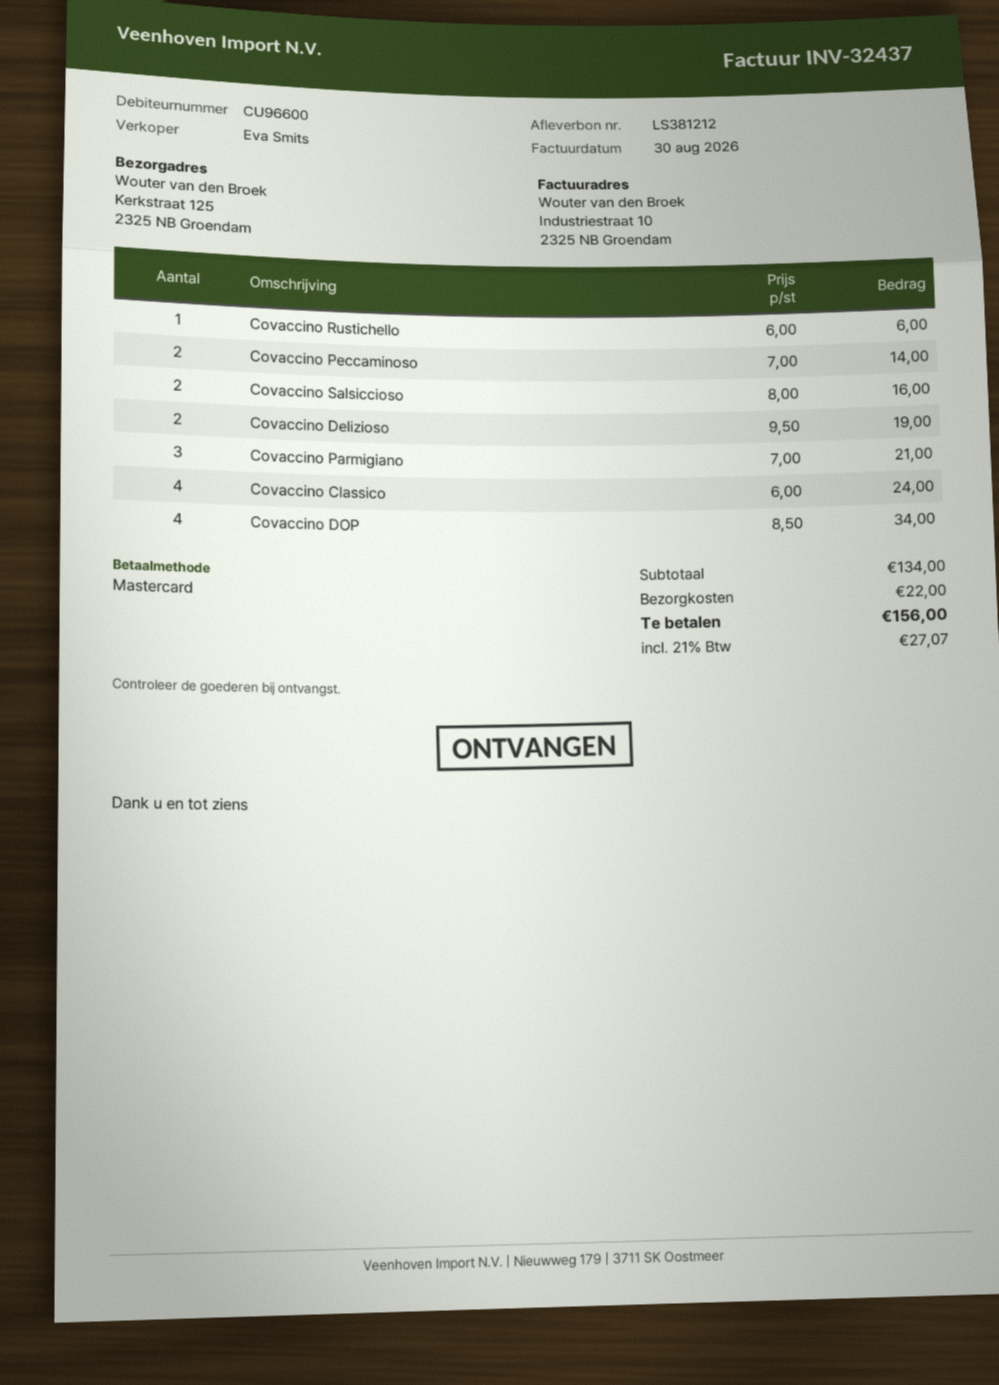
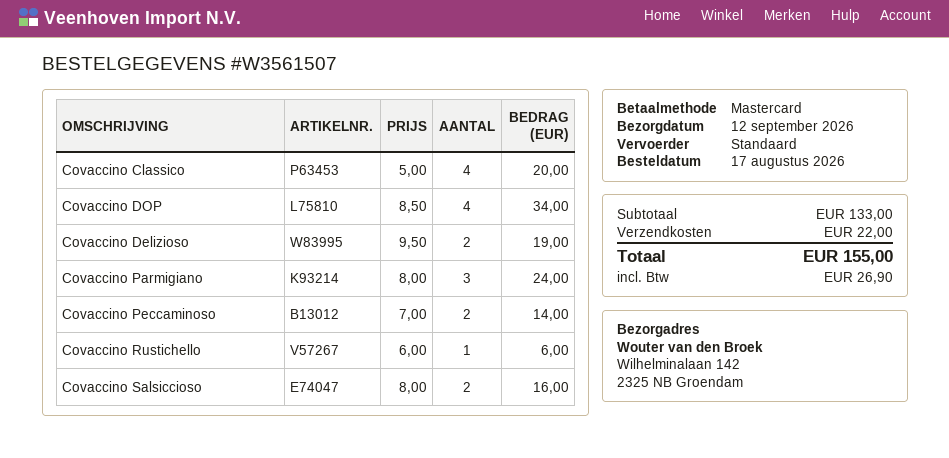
ship to: Kerkstraat 125, 2325 NB Groendam -> Wilhelminalaan 142, 2325 NB Groendam
Covaccino Parmigiano: 3 x 7.00 = 21.00 -> 3 x 8.00 = 24.00
Covaccino Classico: 4 x 6.00 = 24.00 -> 4 x 5.00 = 20.00
subtotal: 134.00 -> 133.00
tax: 27.07 -> 26.90
total: 156.00 -> 155.00

